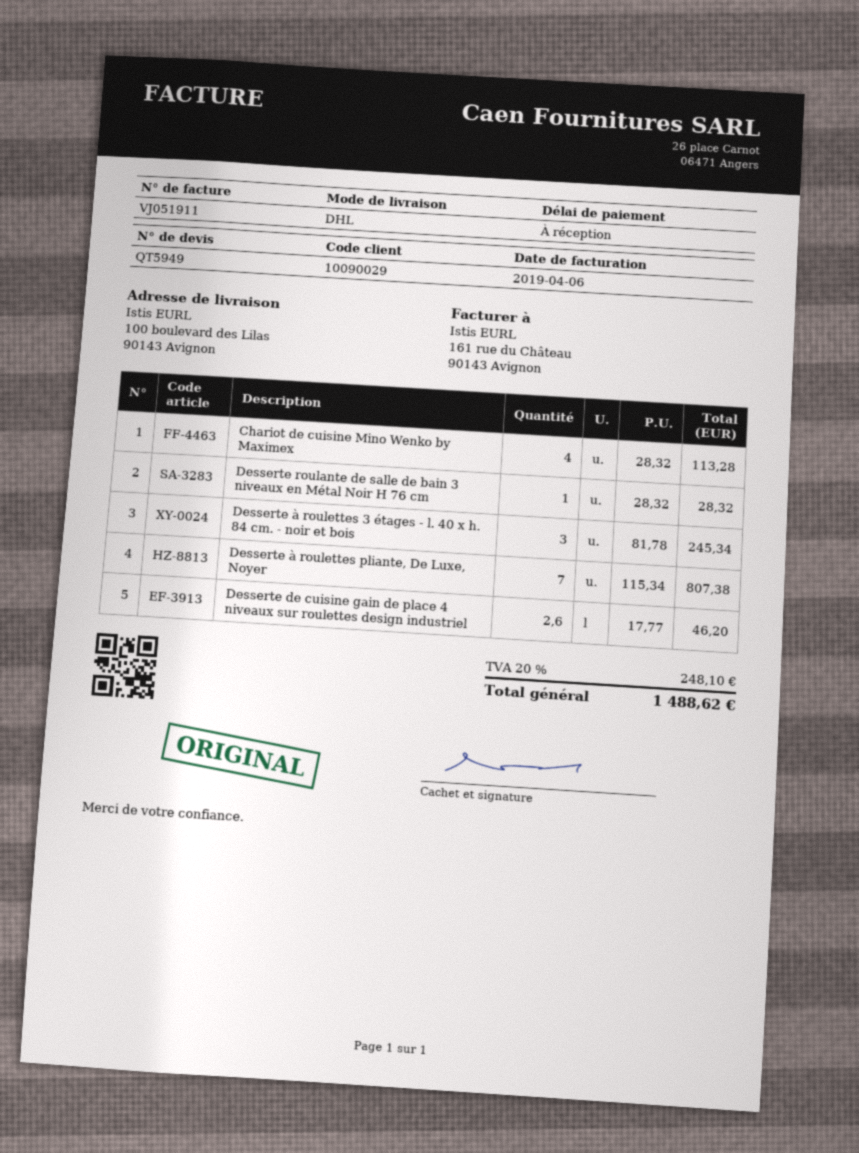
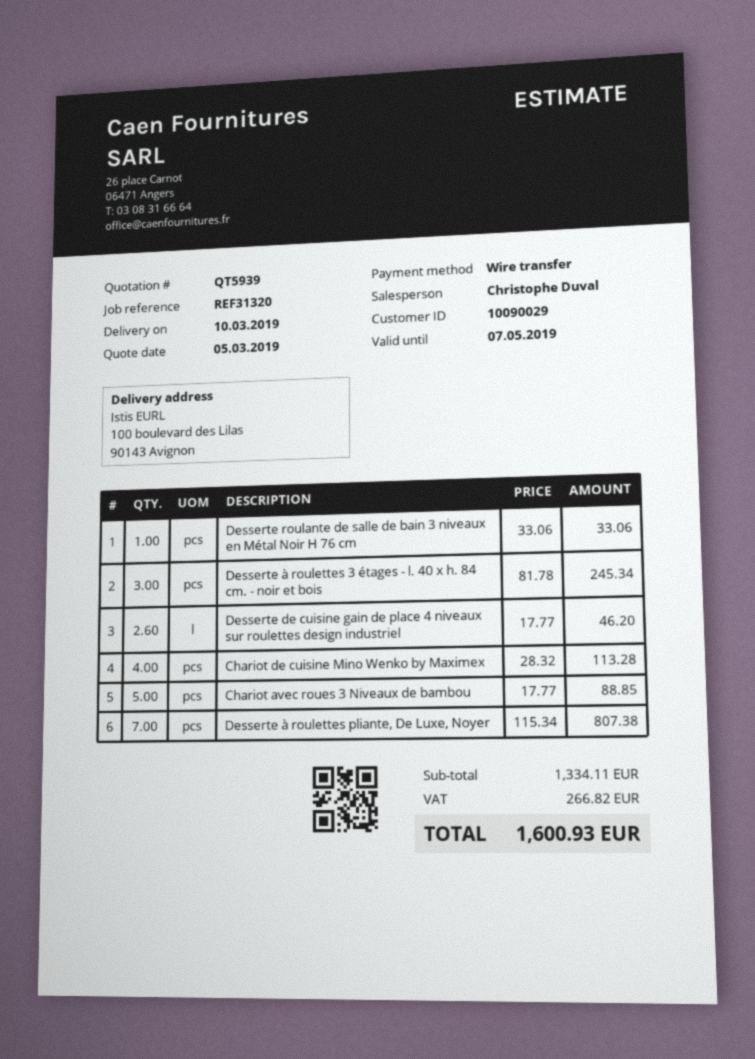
quote number: QT5949 -> QT5939
Desserte roulante de salle de bain 3 niveaux en Métal Noir H 76 cm: 1 x 28.32 = 28.32 -> 1 x 33.06 = 33.06
Chariot avec roues 3 Niveaux de bambou: none -> 5 x 17.77 = 88.85
tax: 248.10 -> 266.82
total: 1488.62 -> 1600.93

